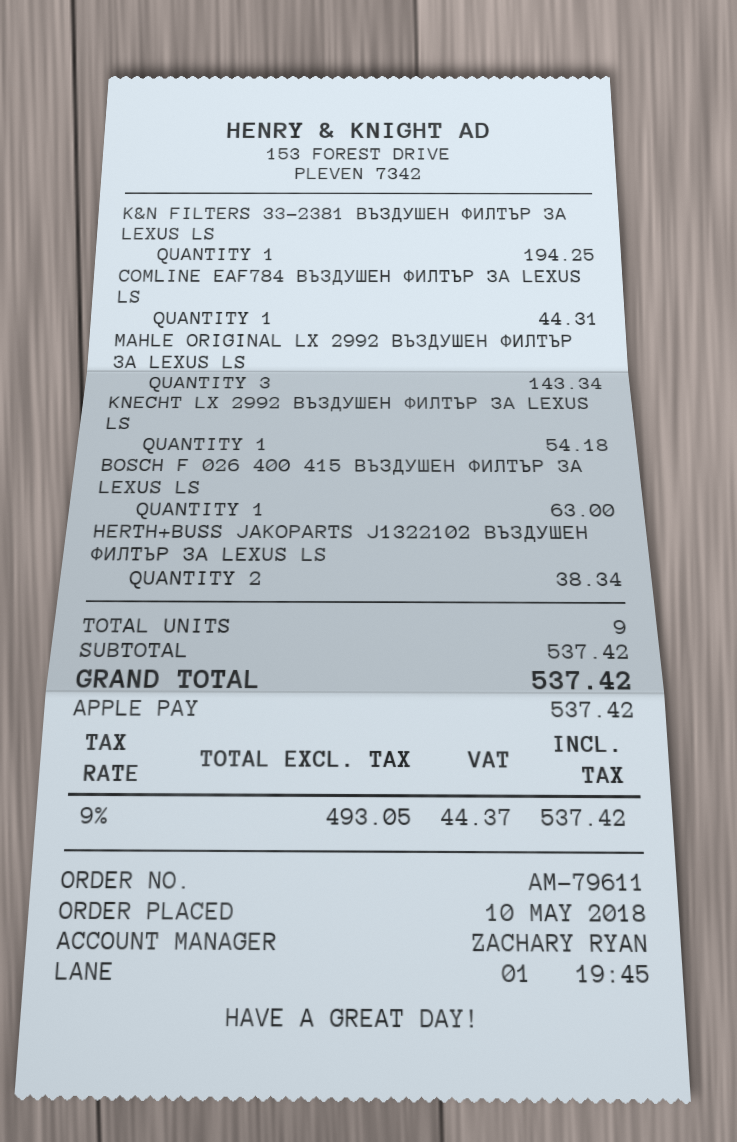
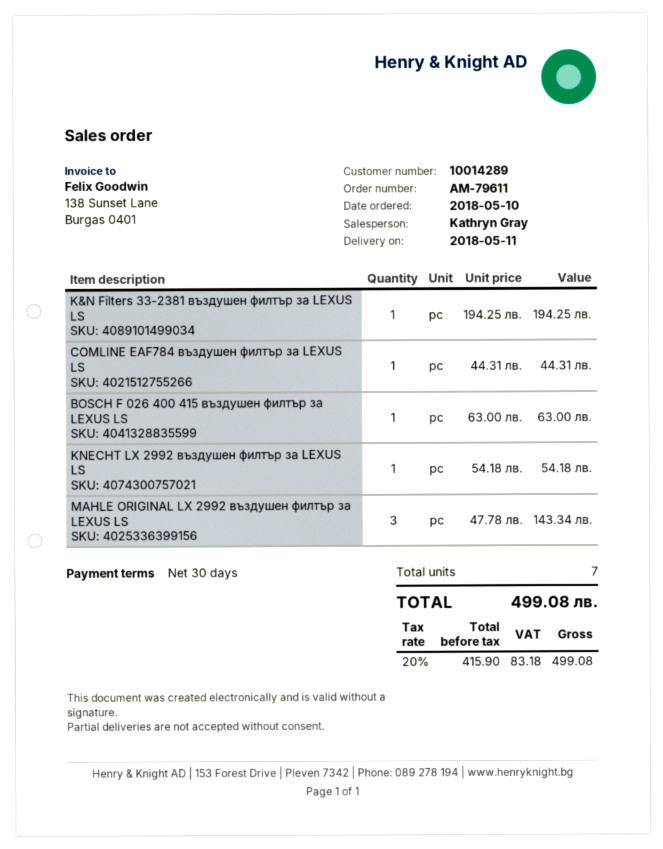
sales rep: ZACHARY RYAN -> Kathryn Gray
HERTH+BUSS JAKOPARTS J1322102 ВЪЗДУШЕН ФИЛТЪР ЗА LEXUS LS: 2 for 38.34 -> none
total quantity: 9 -> 7
net: 493.05 -> 415.90
tax: 9% = 44.37 -> 20% = 83.18
total: 537.42 -> 499.08

